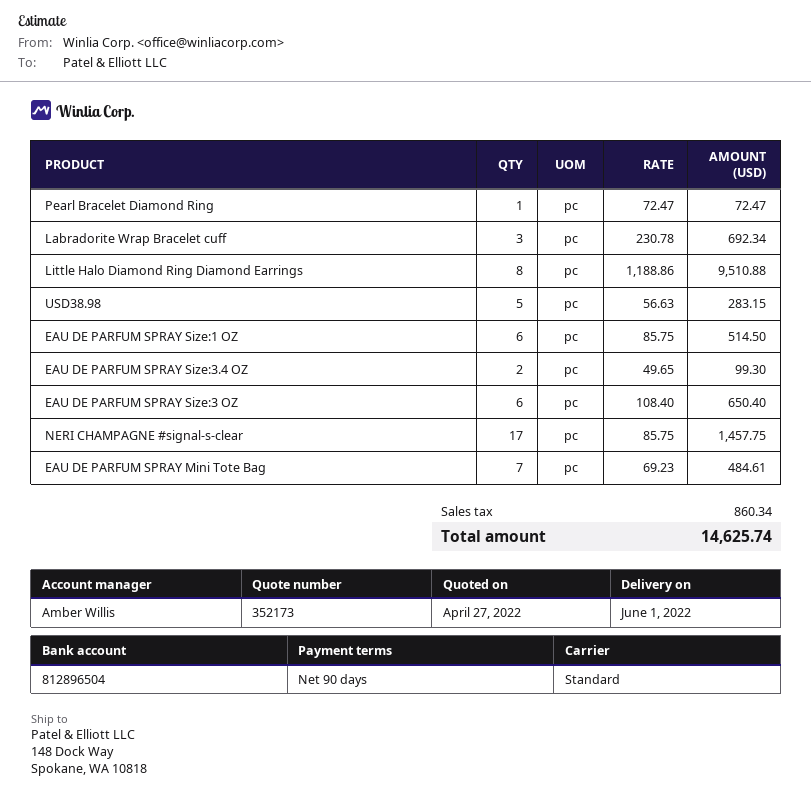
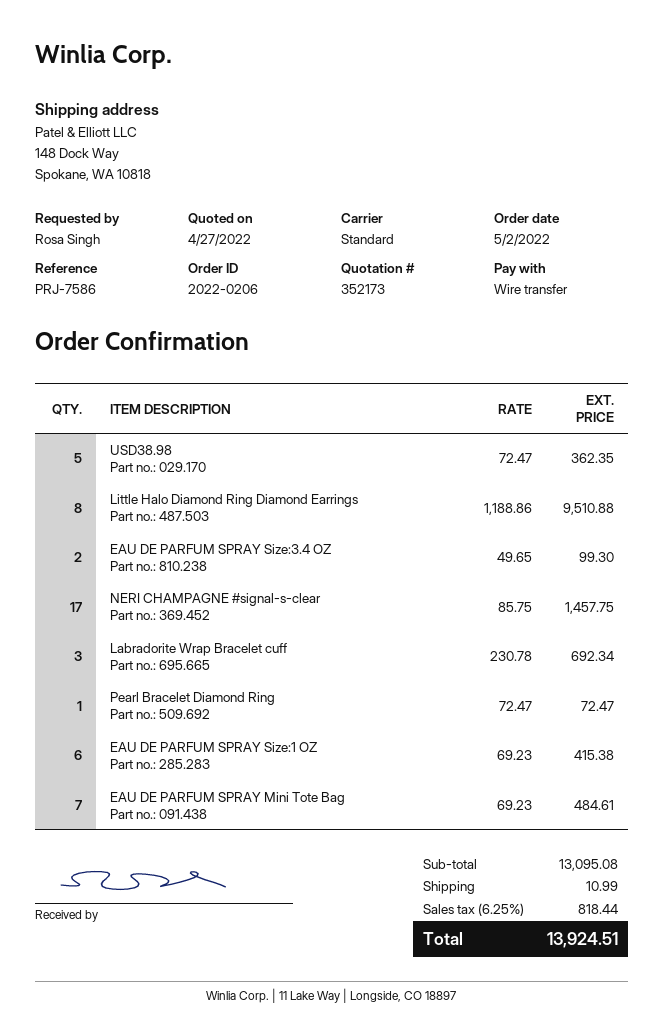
USD38.98: 5 x 56.63 = 283.15 -> 5 x 72.47 = 362.35
EAU DE PARFUM SPRAY Size:1 OZ: 6 x 85.75 = 514.50 -> 6 x 69.23 = 415.38
EAU DE PARFUM SPRAY Size:3 OZ: 6 x 108.40 = 650.40 -> none
shipping: none -> 10.99
tax: 860.34 -> 818.44
total: 14625.74 -> 13924.51

